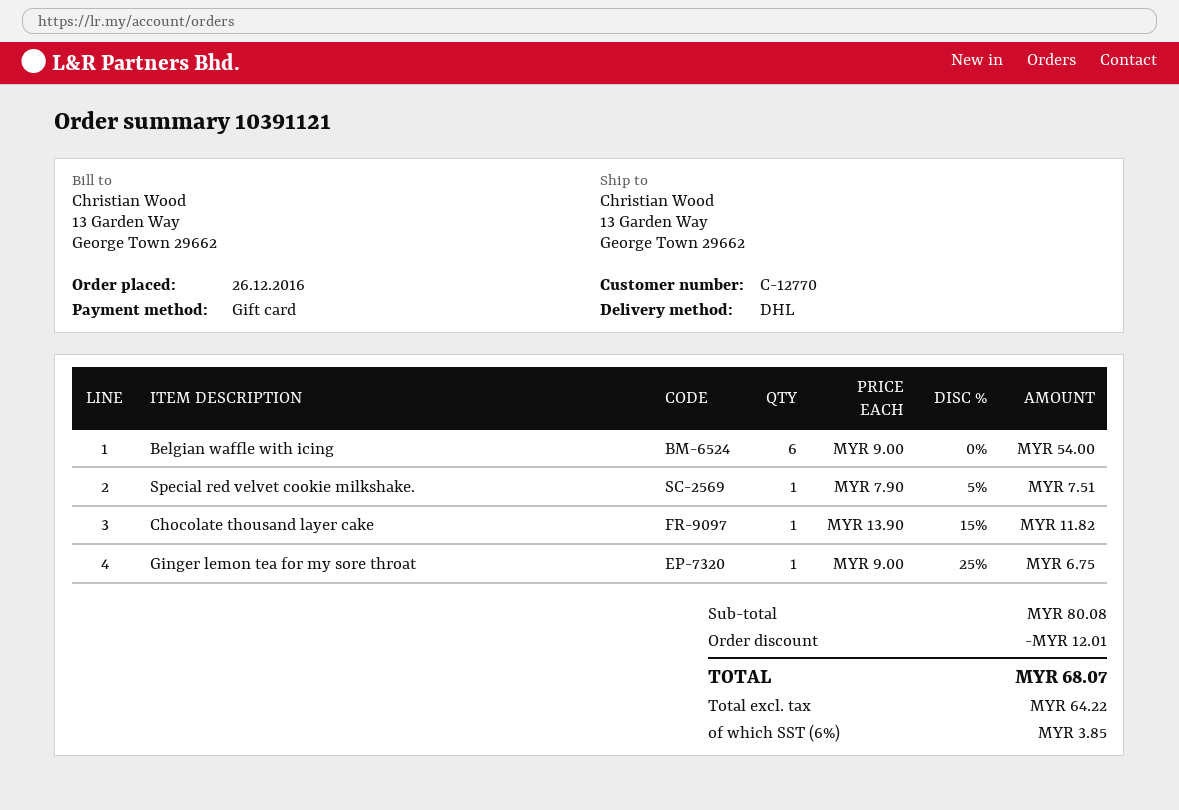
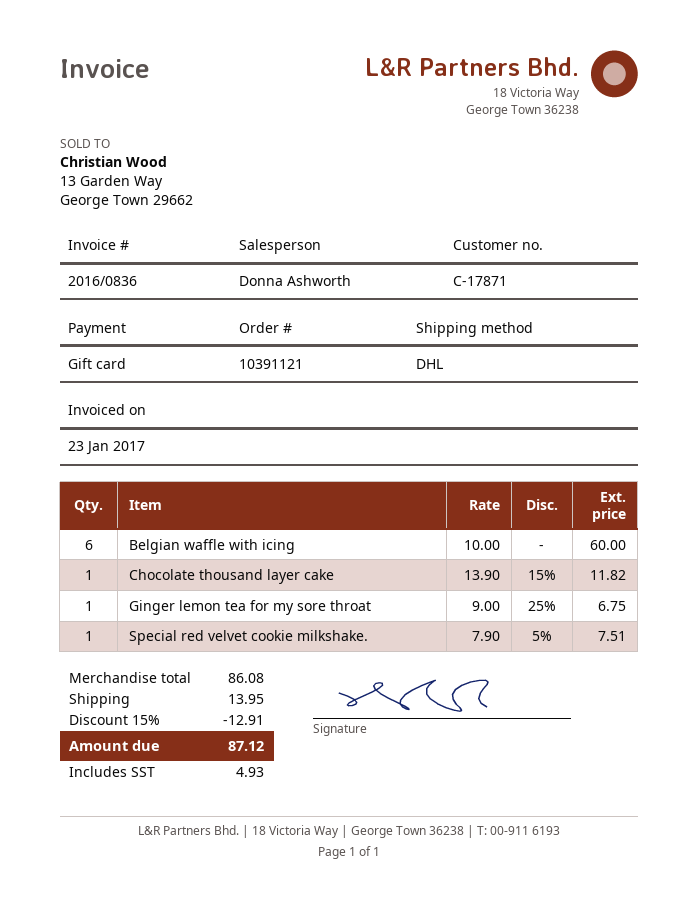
customer number: C-12770 -> C-17871
Belgian waffle with icing: 6 x 9.00 = 54.00 -> 6 x 10.00 = 60.00
subtotal: 80.08 -> 86.08
discount: 12.01 -> 12.91
shipping: none -> 13.95
tax: 3.85 -> 4.93
total: 68.07 -> 87.12

